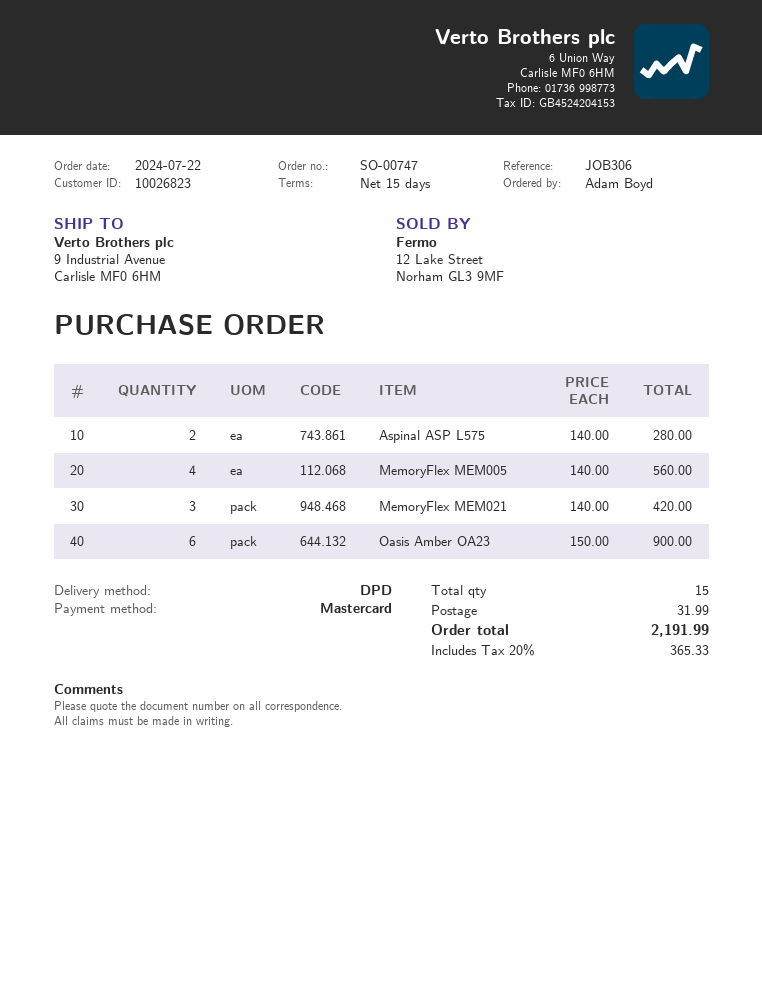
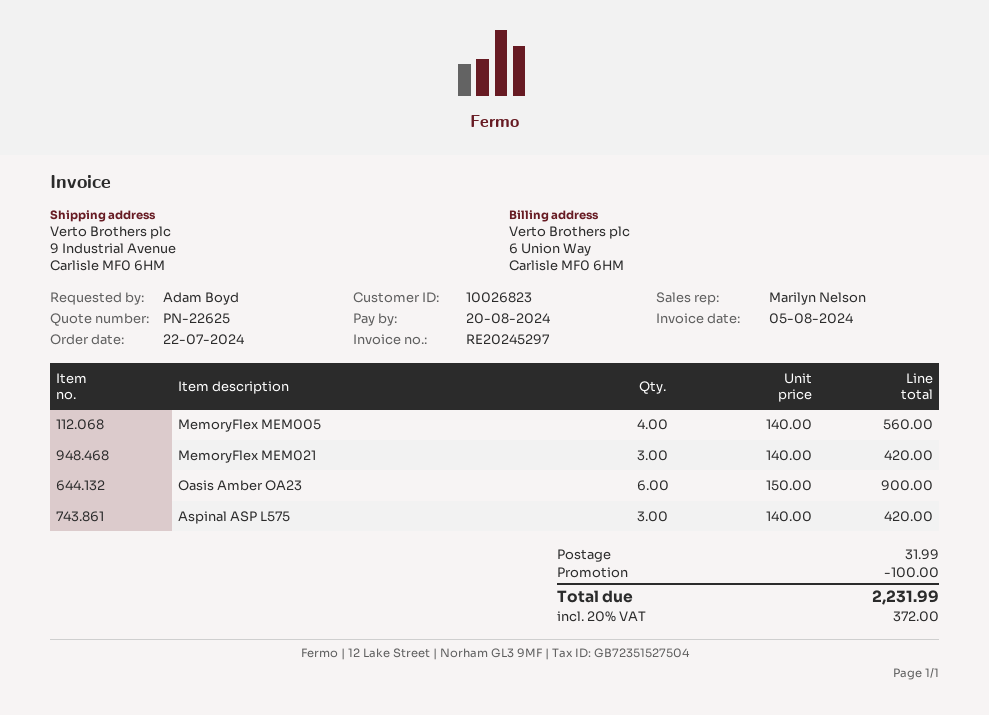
Aspinal ASP L575: 2 x 140.00 = 280.00 -> 3 x 140.00 = 420.00
discount: none -> 100.00
tax: 20% = 365.33 -> 20% = 372.00
total: 2191.99 -> 2231.99

